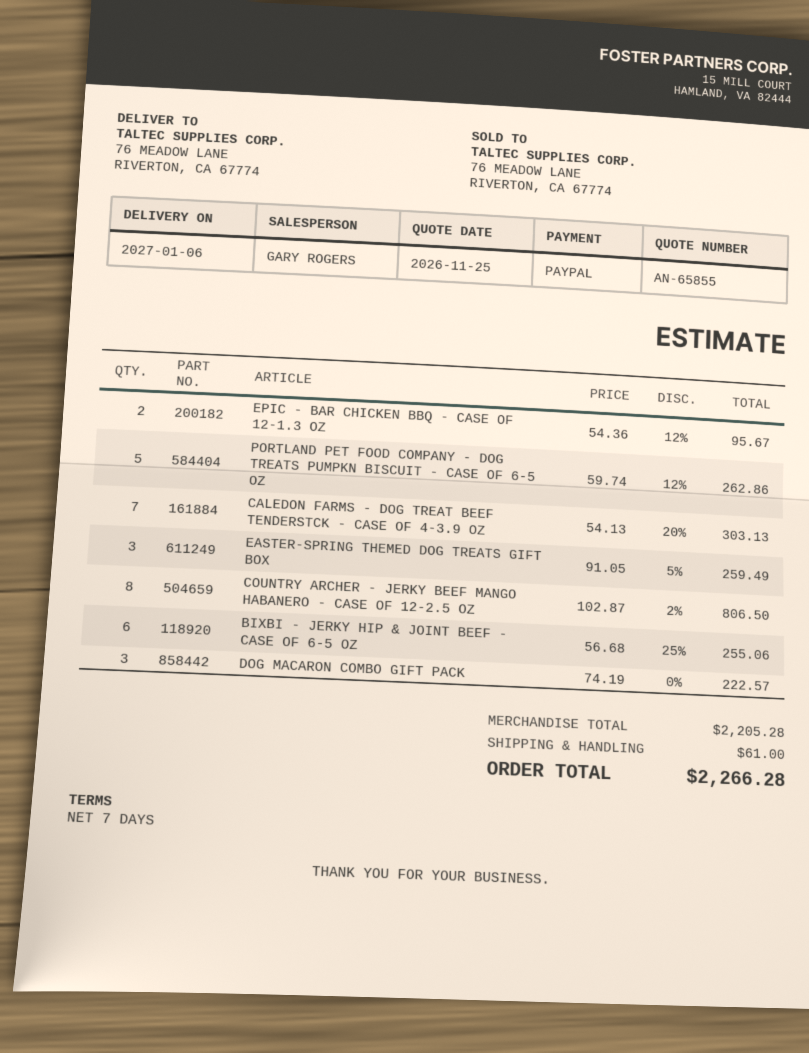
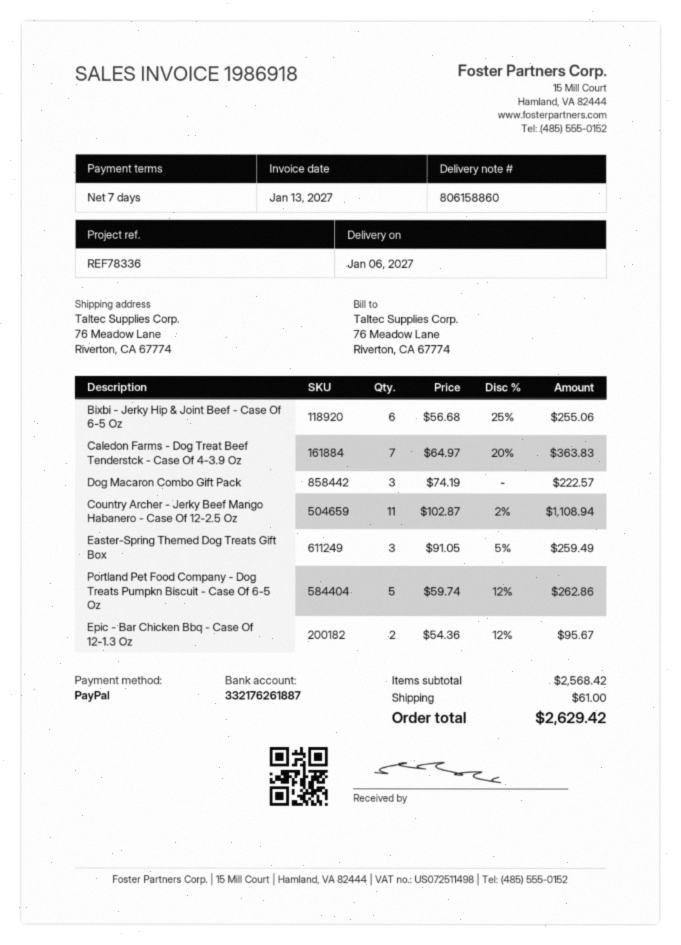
CALEDON FARMS - DOG TREAT BEEF TENDERSTCK - CASE OF 4-3.9 OZ: 7 x 54.13 - 20% = 303.13 -> 7 x 64.97 - 20% = 363.83
COUNTRY ARCHER - JERKY BEEF MANGO HABANERO - CASE OF 12-2.5 OZ: 8 x 102.87 - 2% = 806.50 -> 11 x 102.87 - 2% = 1108.94
subtotal: 2205.28 -> 2568.42
total: 2266.28 -> 2629.42

